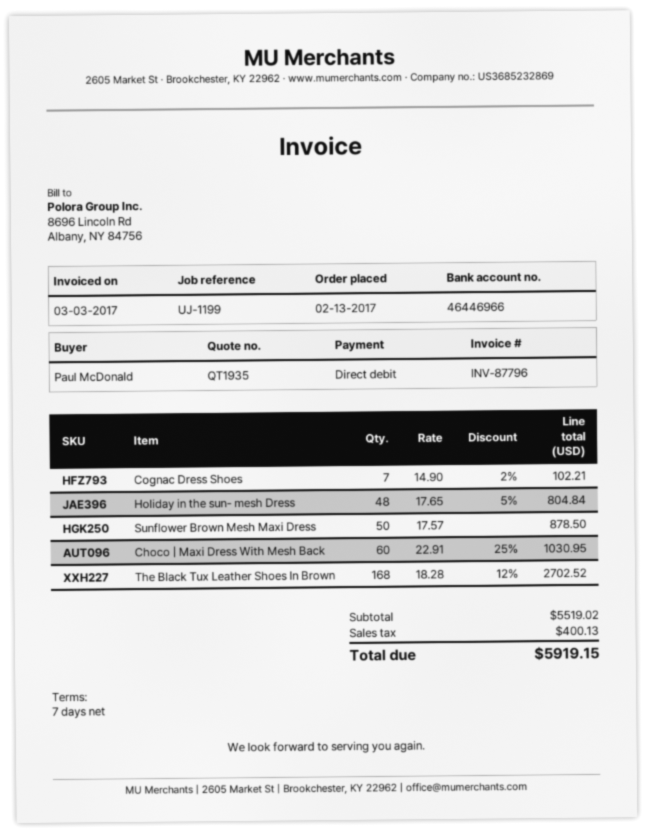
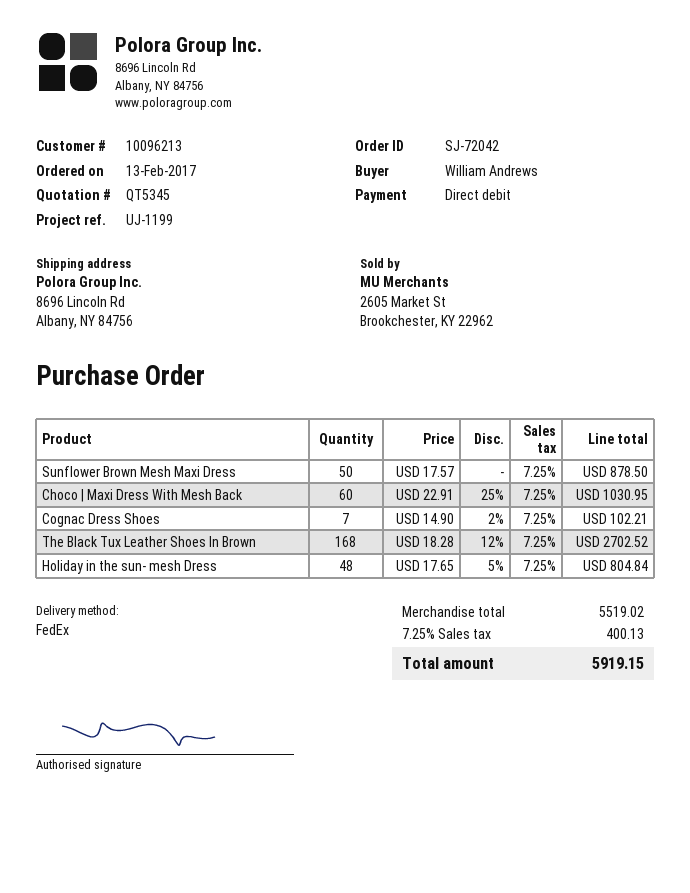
quote number: QT1935 -> QT5345
ordered by: Paul McDonald -> William Andrews

